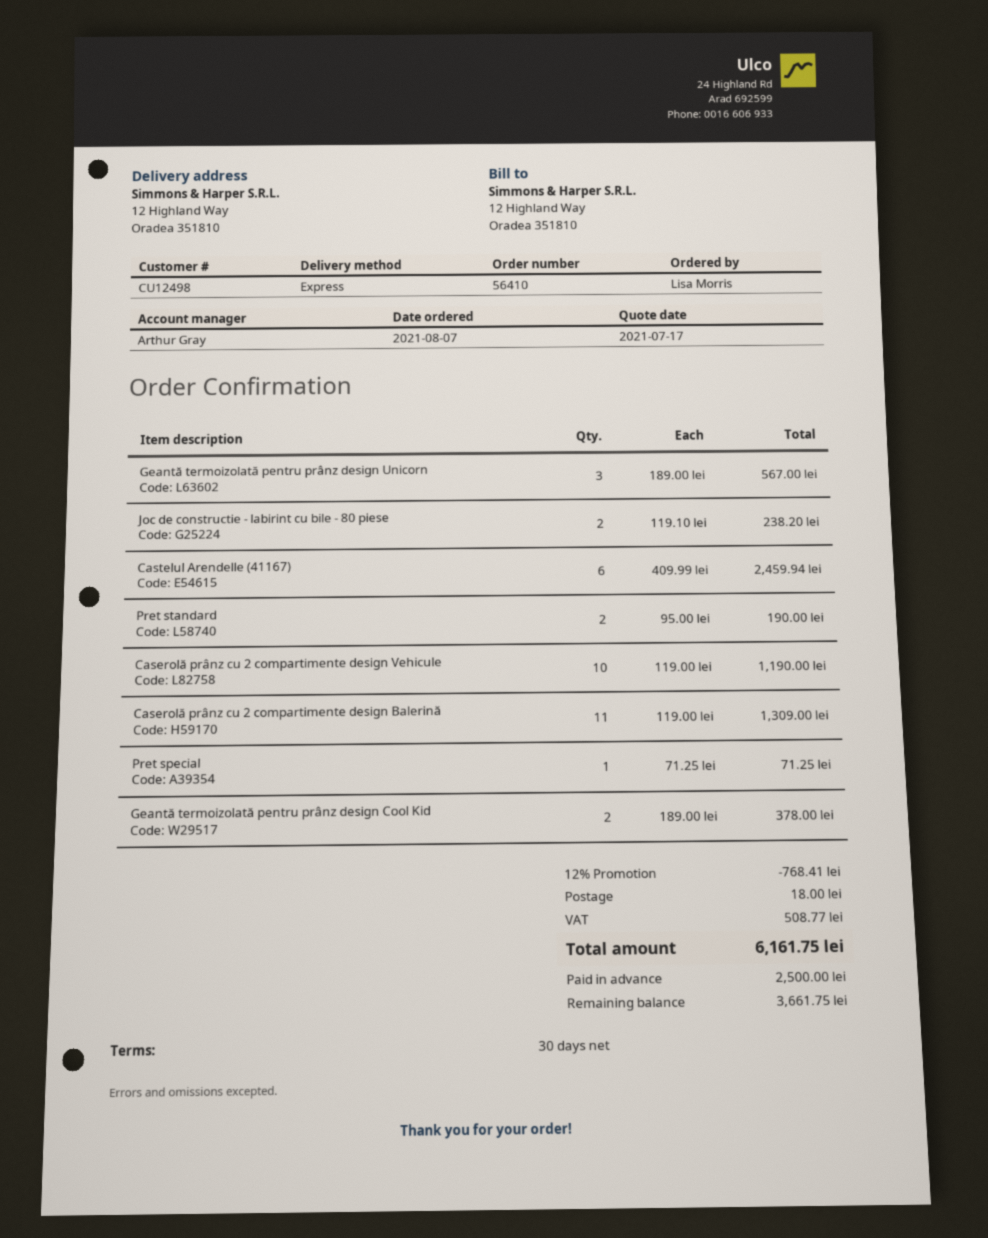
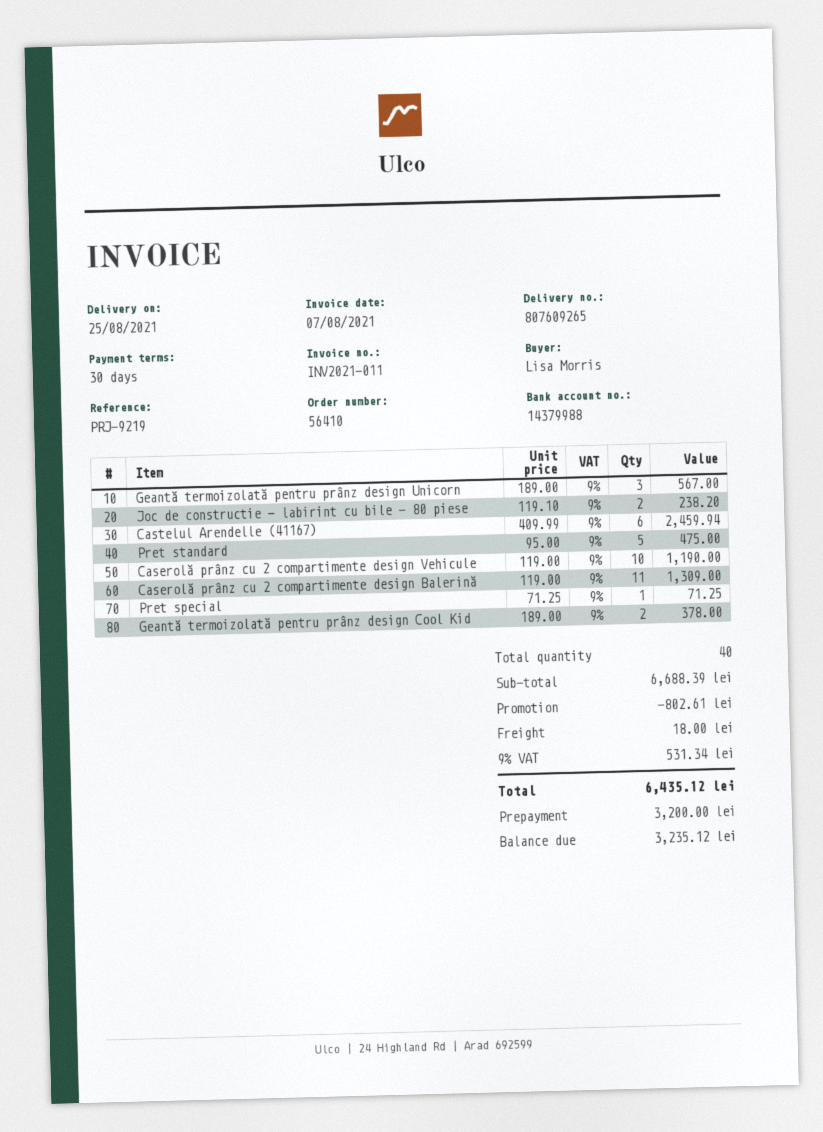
Pret standard: 2 x 95.00 = 190.00 -> 5 x 95.00 = 475.00
discount: 768.41 -> 802.61
tax: 508.77 -> 531.34
total: 6161.75 -> 6435.12
deposit: 2500.00 -> 3200.00
balance: 3661.75 -> 3235.12

